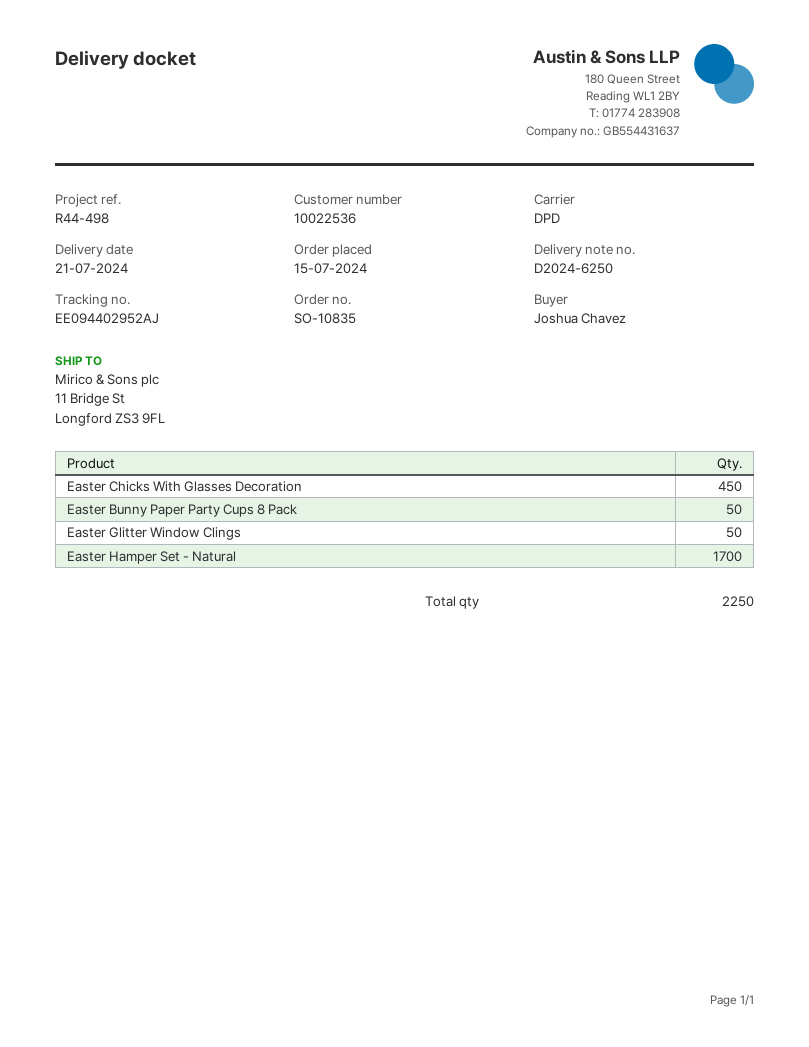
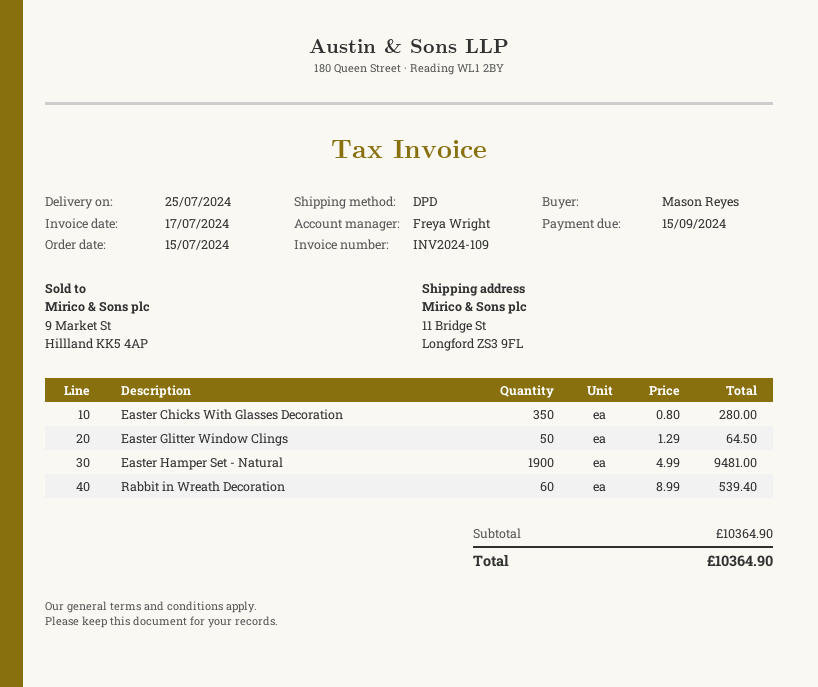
delivery date: 2024-07-21 -> 2024-07-25
ordered by: Joshua Chavez -> Mason Reyes
Easter Chicks With Glasses Decoration: 450 -> 350
Easter Bunny Paper Party Cups 8 Pack: 50 -> none
Easter Hamper Set - Natural: 1700 -> 1900
Rabbit in Wreath Decoration: none -> 60

